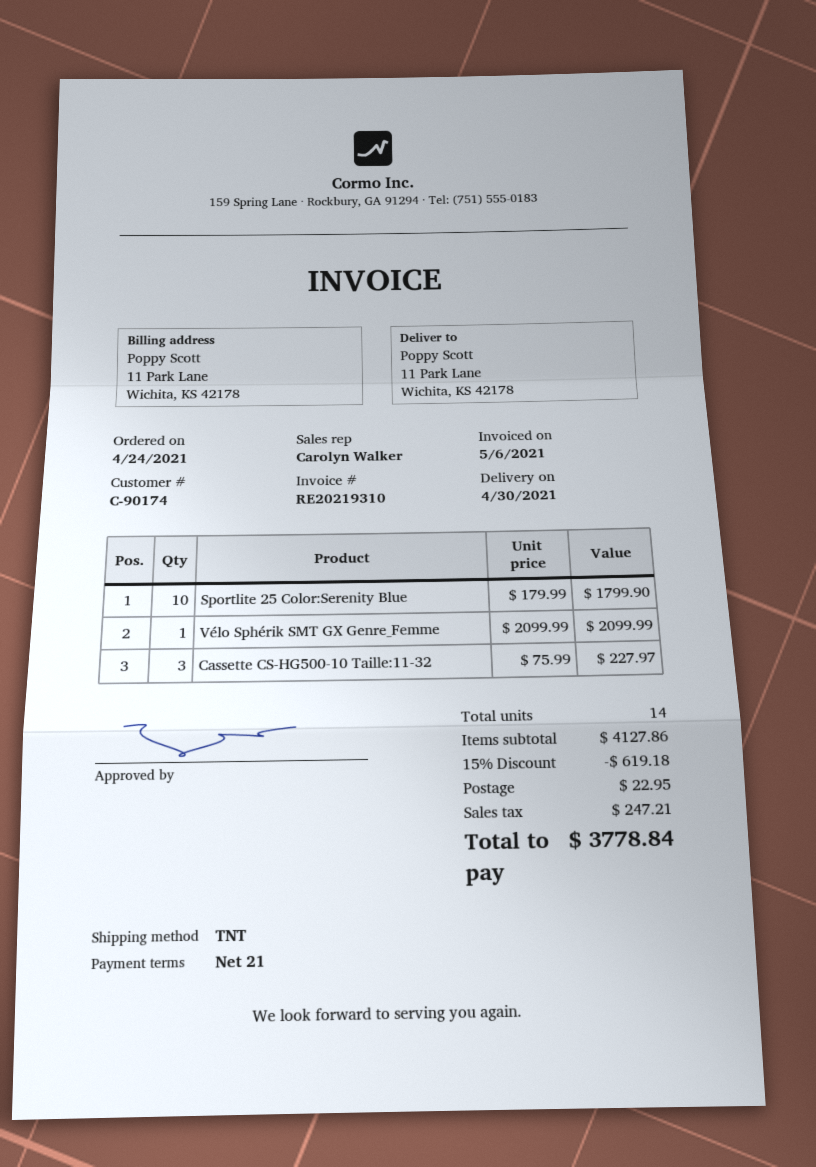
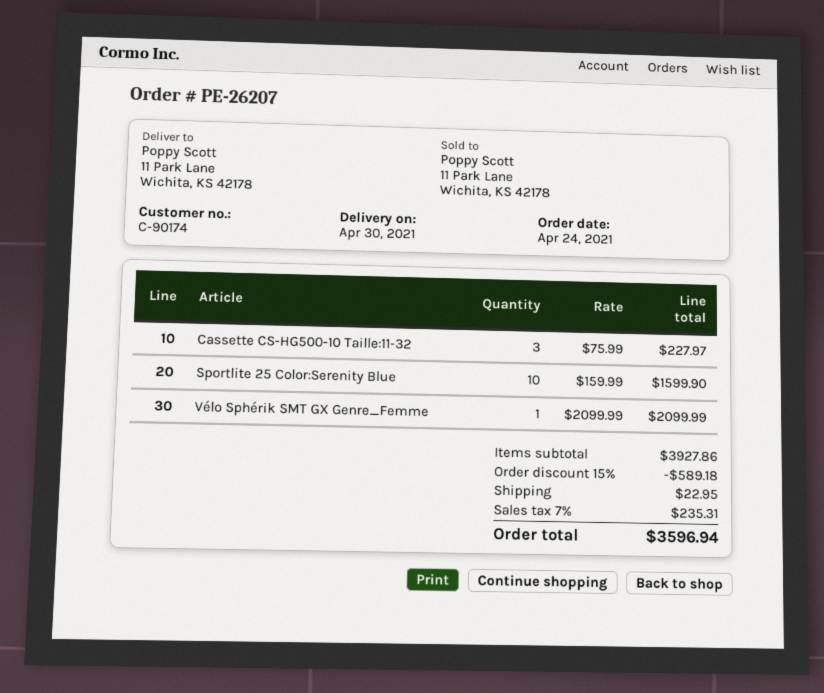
Sportlite 25 Color:Serenity Blue: 10 x 179.99 = 1799.90 -> 10 x 159.99 = 1599.90
subtotal: 4127.86 -> 3927.86
discount: 15% = 619.18 -> 15% = 589.18
tax: 247.21 -> 235.31
total: 3778.84 -> 3596.94

